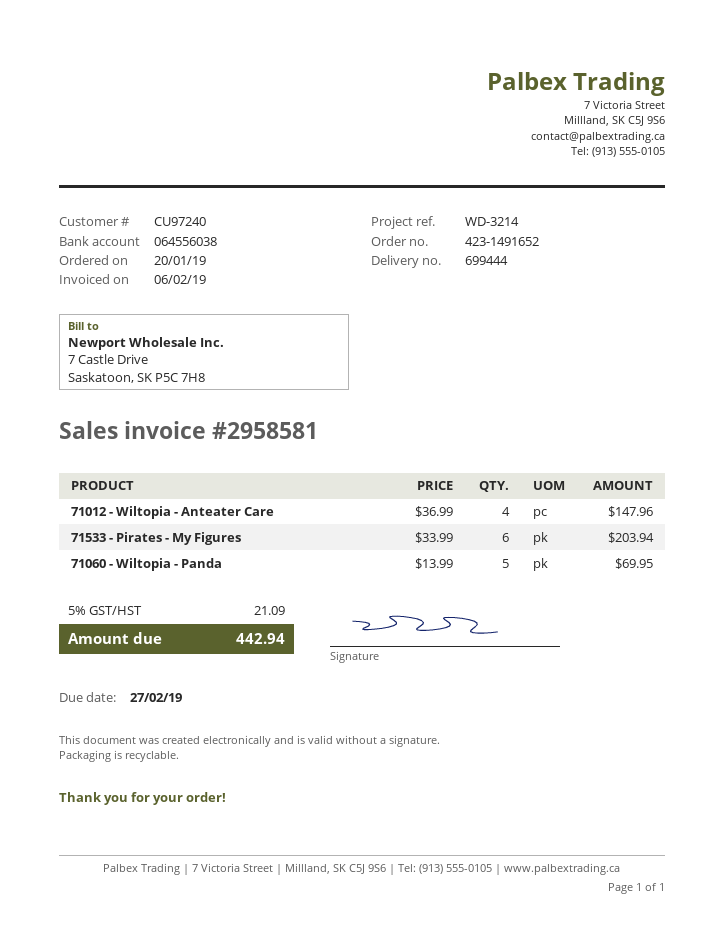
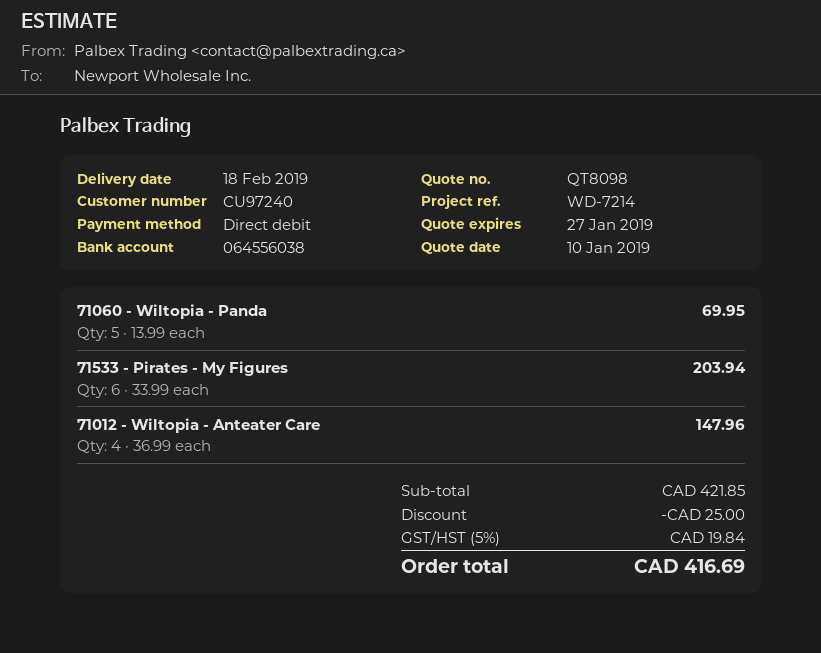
reference: WD-3214 -> WD-7214
discount: none -> 25.00
tax: 5% = 21.09 -> 5% = 19.84
total: 442.94 -> 416.69

